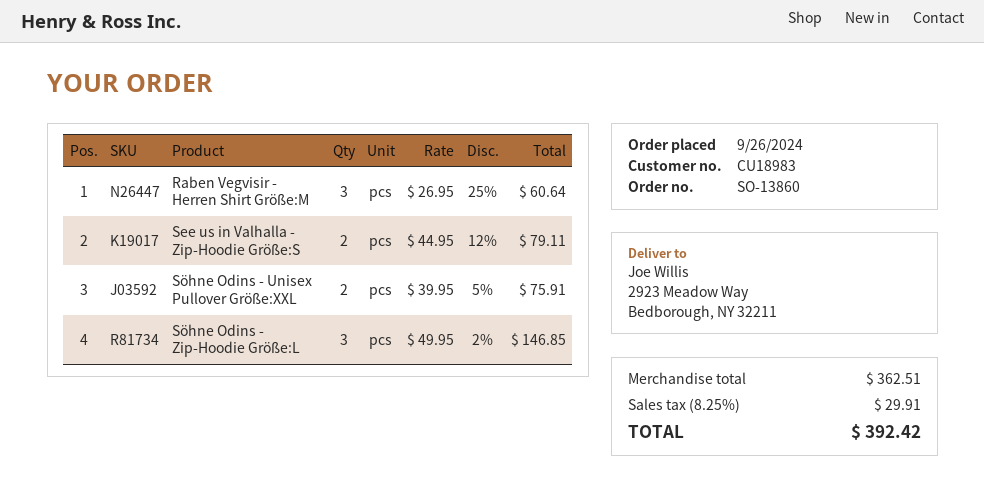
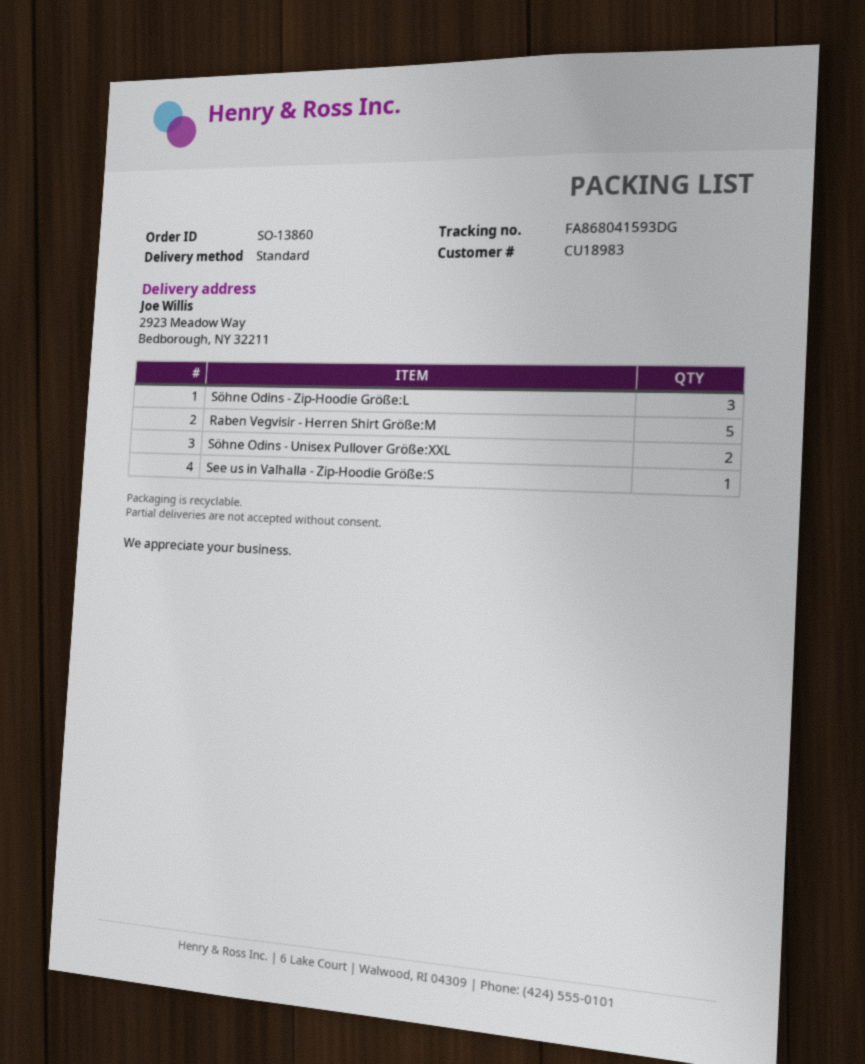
Raben Vegvisir - Herren Shirt Größe:M: 3 -> 5
See us in Valhalla - Zip-Hoodie Größe:S: 2 -> 1

